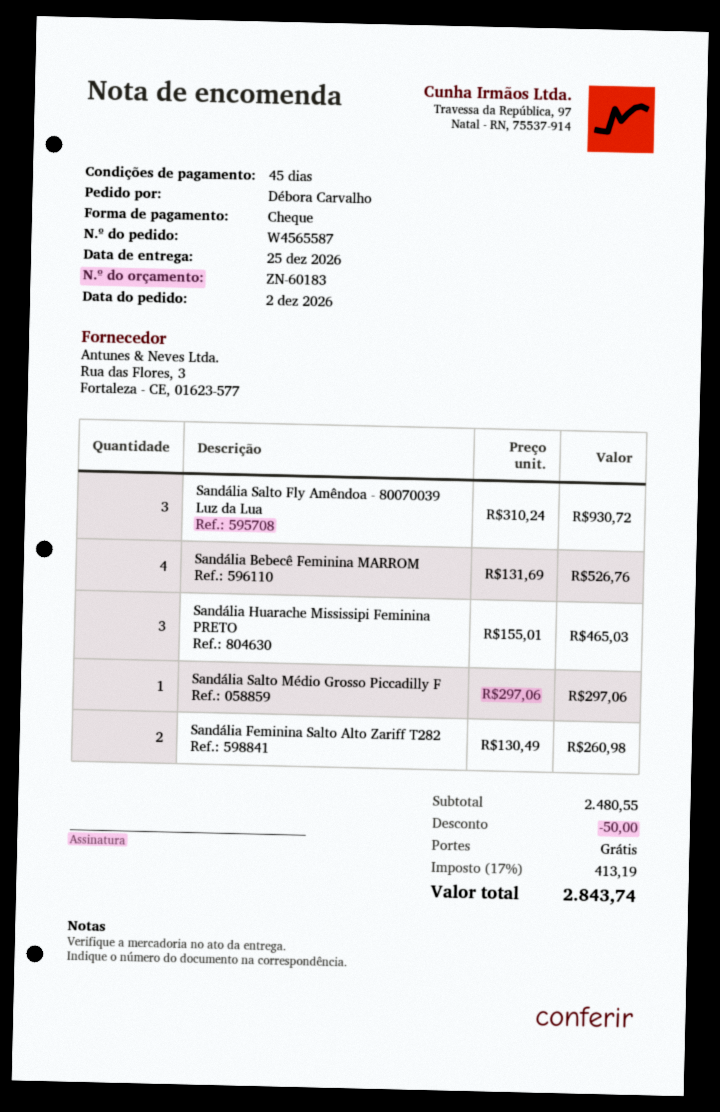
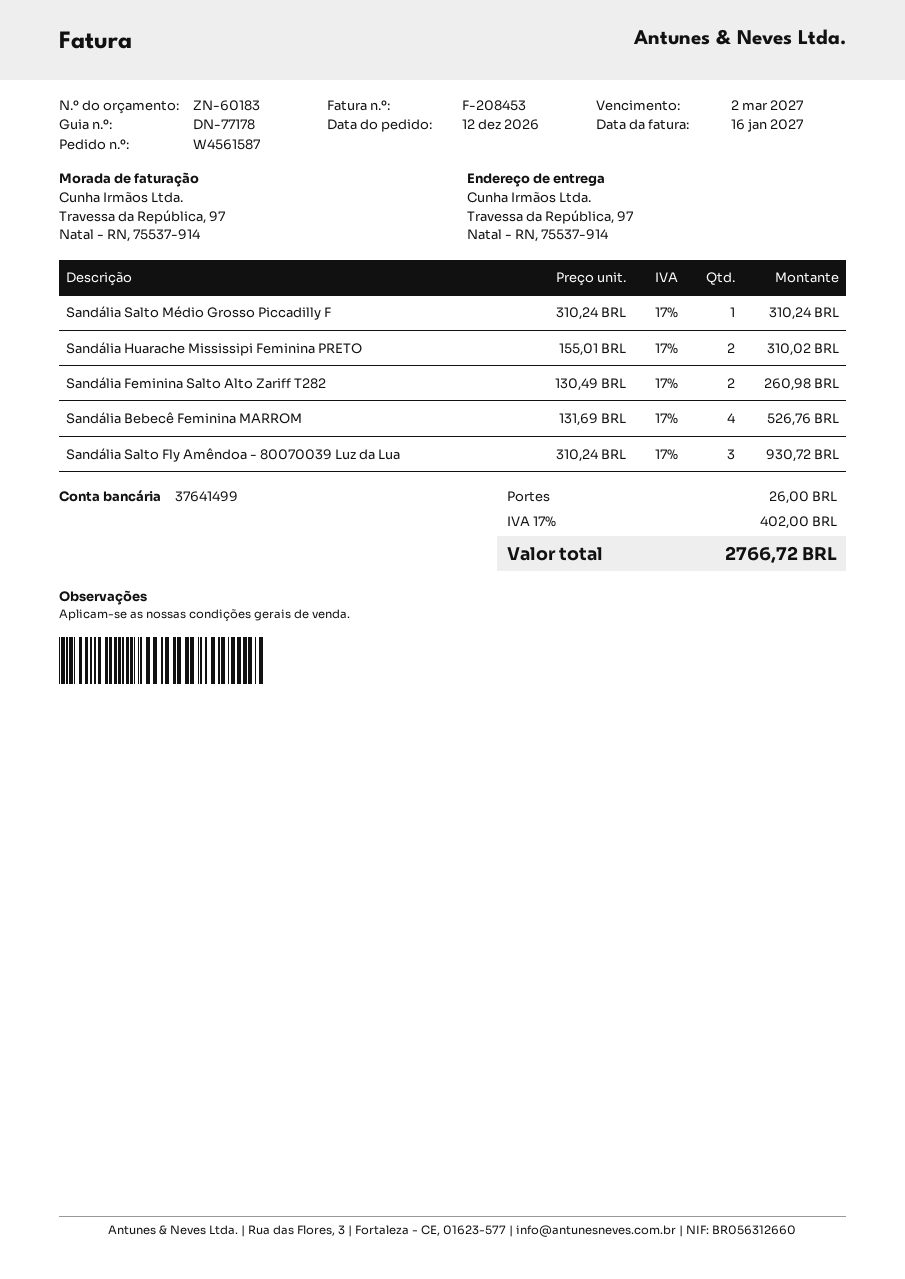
order number: W4565587 -> W4561587
order date: 2026-12-02 -> 2026-12-12
Sandália Huarache Mississipi Feminina PRETO: 3 x 155.01 = 465.03 -> 2 x 155.01 = 310.02
Sandália Salto Médio Grosso Piccadilly F: 1 x 297.06 = 297.06 -> 1 x 310.24 = 310.24
discount: 50.00 -> none
shipping: 0.00 -> 26.00
tax: 17% = 413.19 -> 17% = 402.00
total: 2843.74 -> 2766.72

